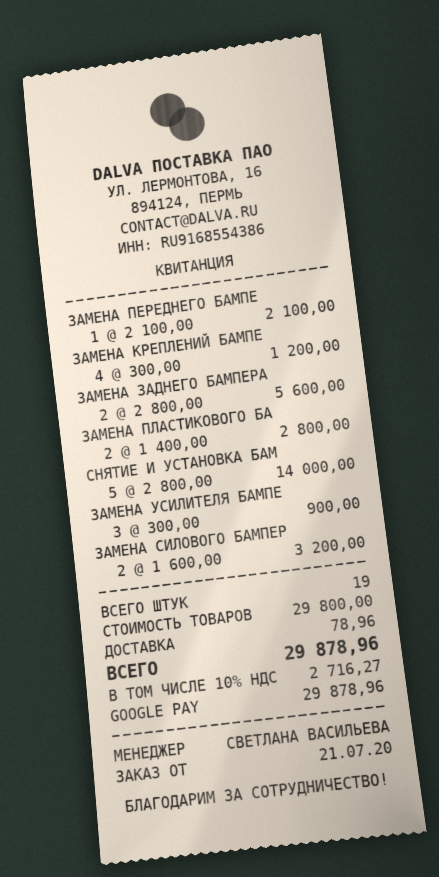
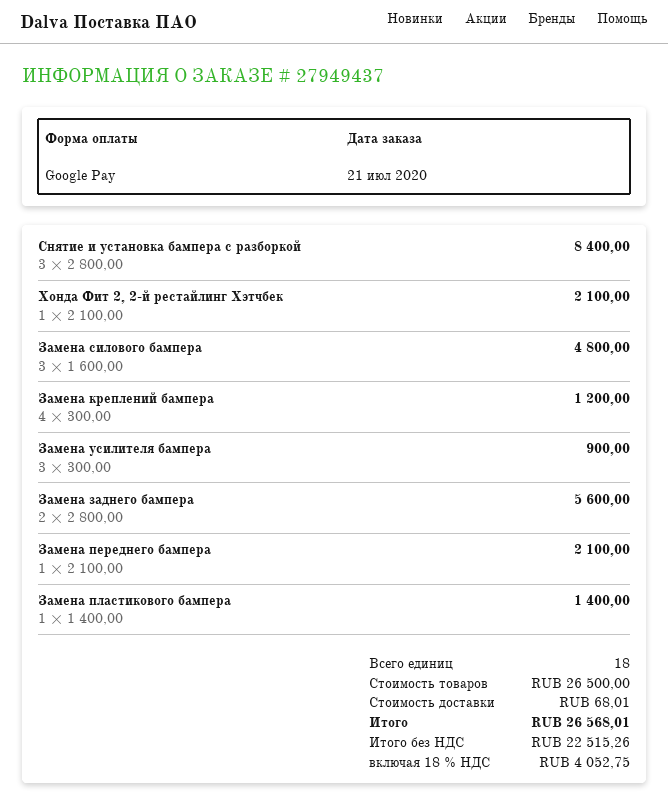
ЗАМЕНА ПЛАСТИКОВОГО БА: 2 x 1400.00 = 2800.00 -> 1 x 1400.00 = 1400.00
СНЯТИЕ И УСТАНОВКА БАМ: 5 x 2800.00 = 14000.00 -> 3 x 2800.00 = 8400.00
ЗАМЕНА СИЛОВОГО БАМПЕР: 2 x 1600.00 = 3200.00 -> 3 x 1600.00 = 4800.00
Хонда Фит 2, 2-й рестайлинг Хэтчбек: none -> 1 x 2100.00 = 2100.00
total quantity: 19 -> 18
subtotal: 29800.00 -> 26500.00
shipping: 78.96 -> 68.01
tax: 10% = 2716.27 -> 18% = 4052.75
total: 29878.96 -> 26568.01

